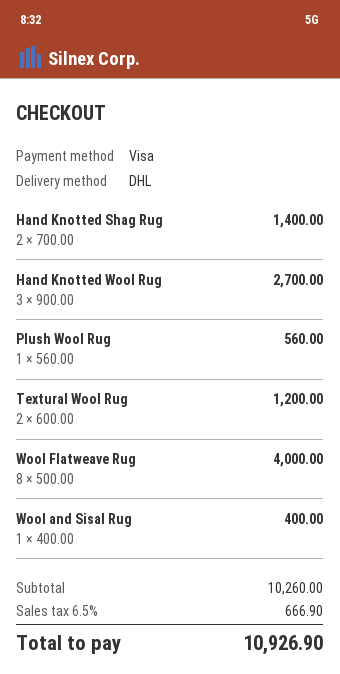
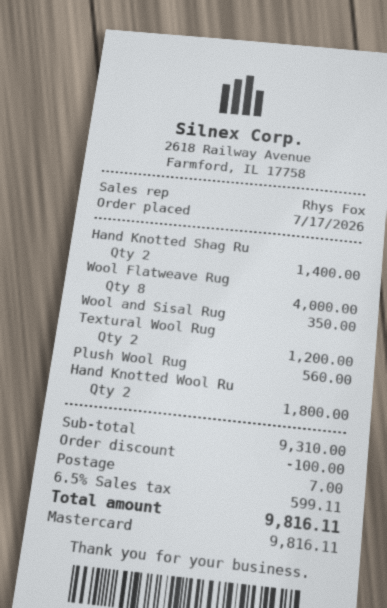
payment method: Visa -> Mastercard
Hand Knotted Wool Rug: 3 for 2700.00 -> 2 for 1800.00
Wool and Sisal Rug: 1 for 400.00 -> 1 for 350.00
subtotal: 10260.00 -> 9310.00
discount: none -> 100.00
shipping: none -> 7.00
tax: 6.5% = 666.90 -> 6.5% = 599.11
total: 10926.90 -> 9816.11

